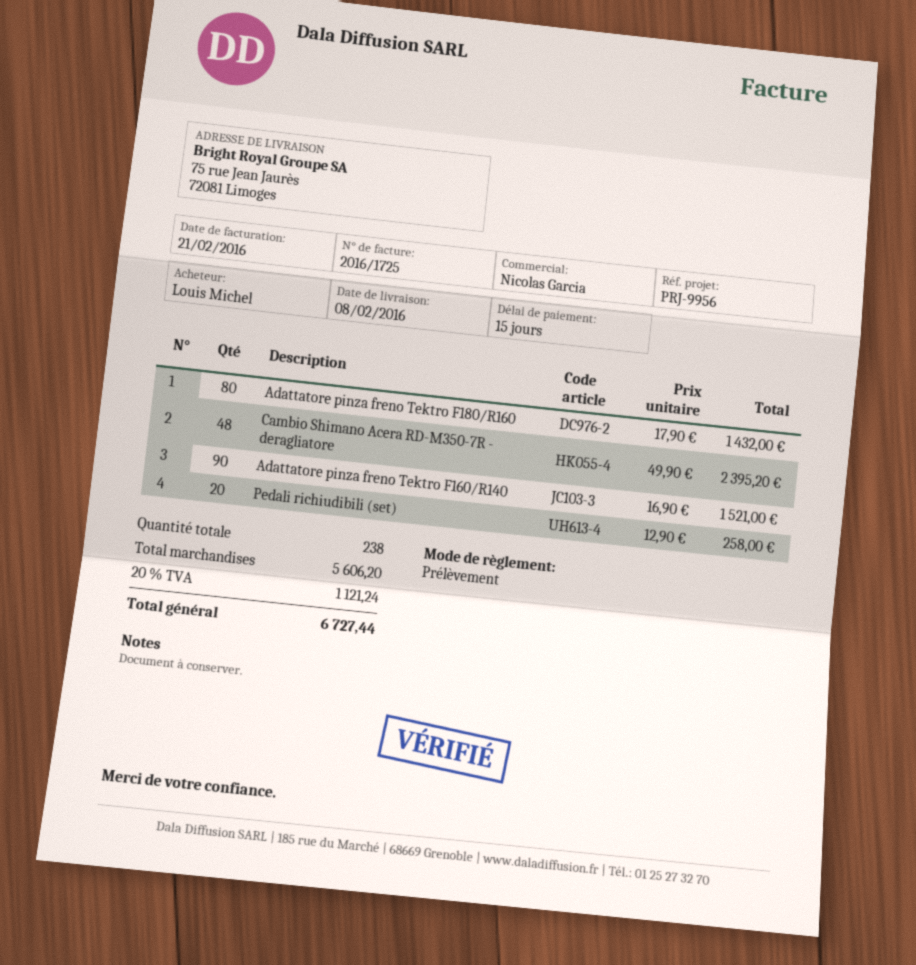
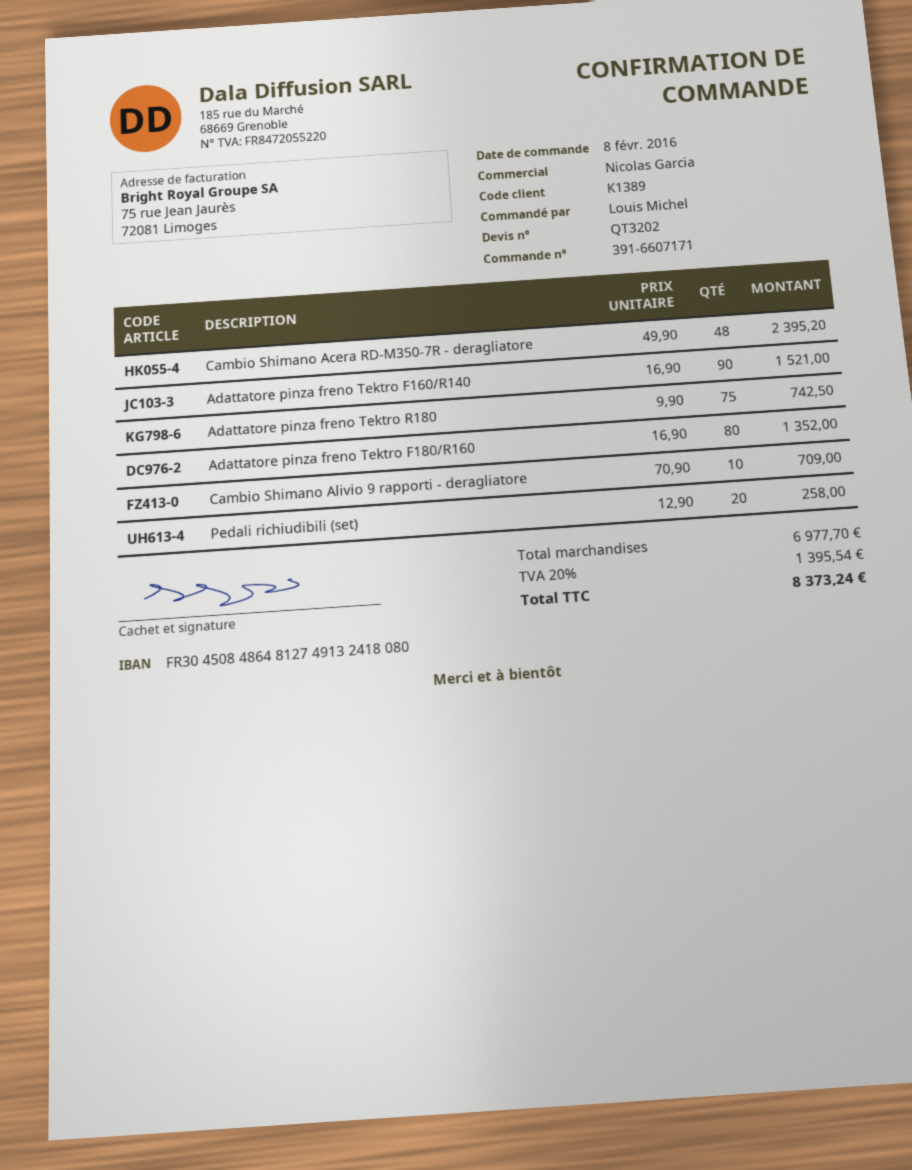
Adattatore pinza freno Tektro F180/R160: 80 x 17.90 = 1432.00 -> 80 x 16.90 = 1352.00
Adattatore pinza freno Tektro R180: none -> 75 x 9.90 = 742.50
Cambio Shimano Alivio 9 rapporti - deragliatore: none -> 10 x 70.90 = 709.00
subtotal: 5606.20 -> 6977.70
tax: 20% = 1121.24 -> 20% = 1395.54
total: 6727.44 -> 8373.24

